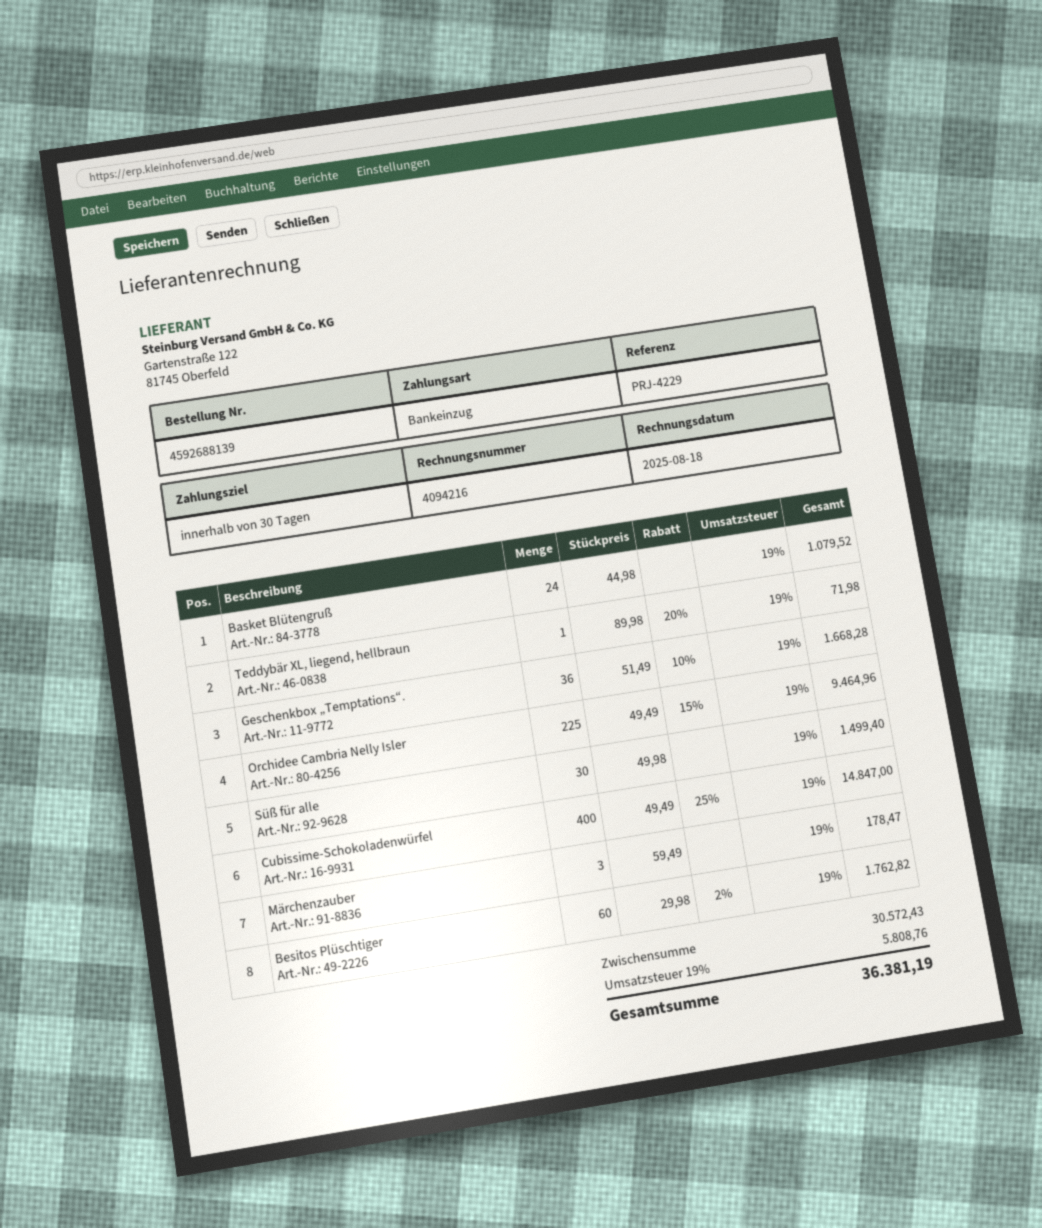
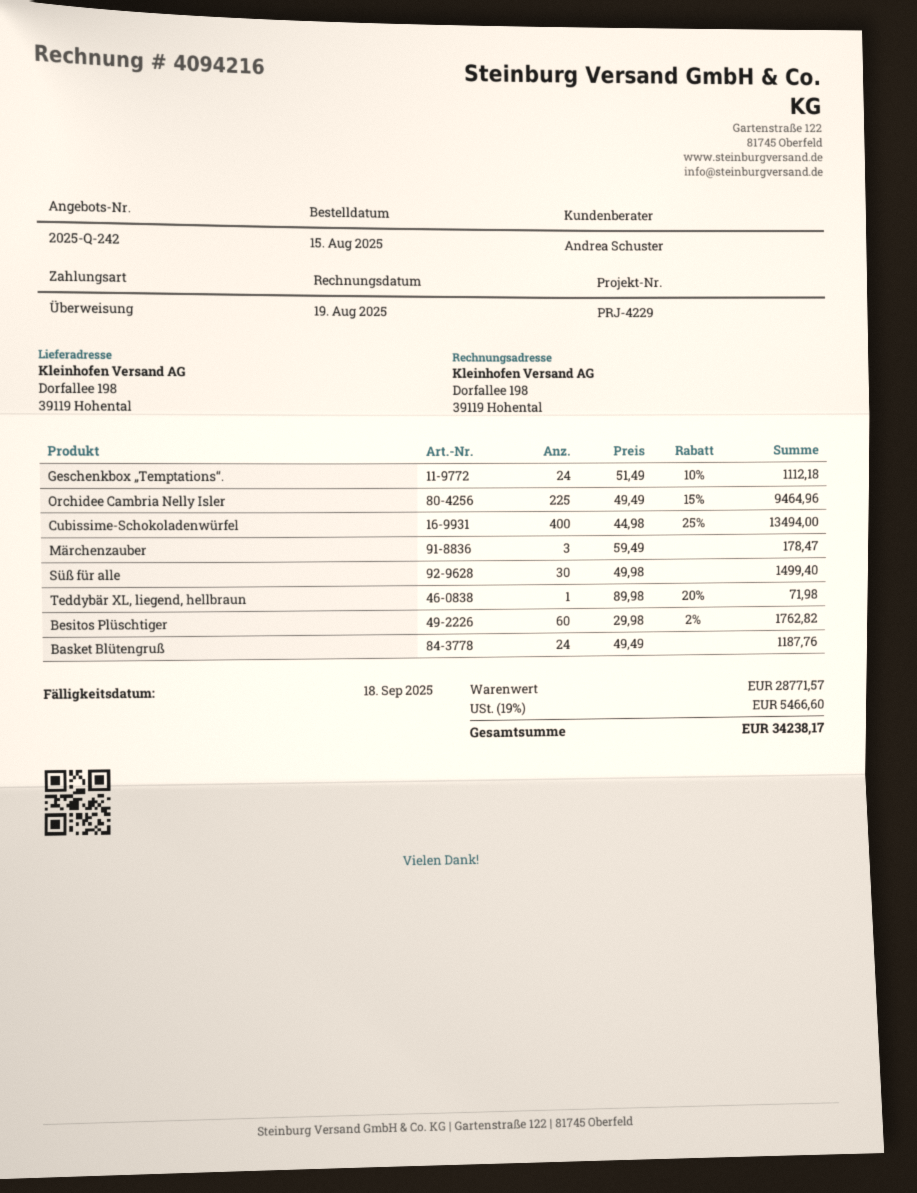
invoice date: 2025-08-18 -> 2025-08-19
payment method: direct debit -> bank transfer
Basket Blütengruß: 24 x 44.98 = 1079.52 -> 24 x 49.49 = 1187.76
Geschenkbox „Temptations“.: 36 x 51.49 - 10% = 1668.28 -> 24 x 51.49 - 10% = 1112.18
Cubissime-Schokoladenwürfel: 400 x 49.49 - 25% = 14847.00 -> 400 x 44.98 - 25% = 13494.00
subtotal: 30572.43 -> 28771.57
tax: 19% = 5808.76 -> 19% = 5466.60
total: 36381.19 -> 34238.17

